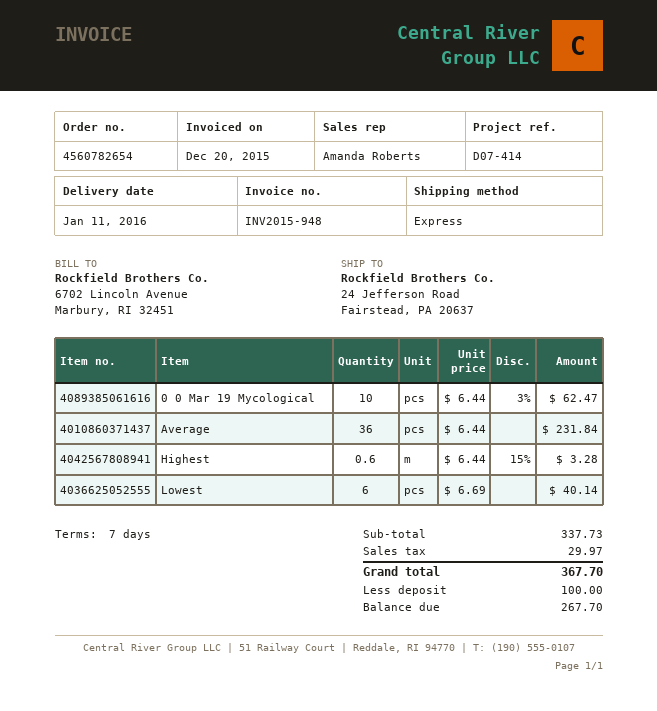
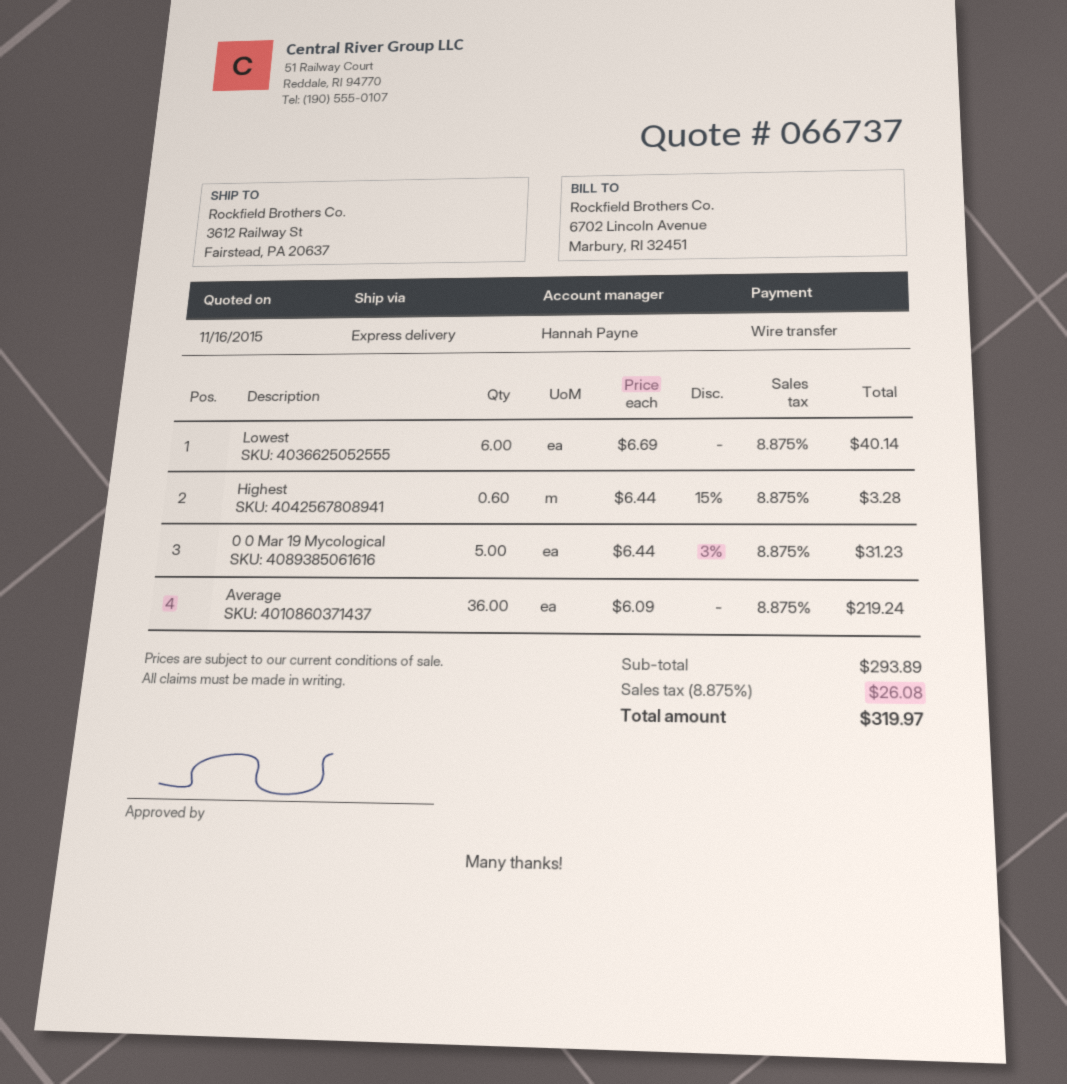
sales rep: Amanda Roberts -> Hannah Payne
ship to: 24 Jefferson Road, Fairstead, PA 20637 -> 3612 Railway St, Fairstead, PA 20637
0 0 Mar 19 Mycological: 10 x 6.44 - 3% = 62.47 -> 5 x 6.44 - 3% = 31.23
Average: 36 x 6.44 = 231.84 -> 36 x 6.09 = 219.24
subtotal: 337.73 -> 293.89
tax: 29.97 -> 26.08
total: 367.70 -> 319.97

